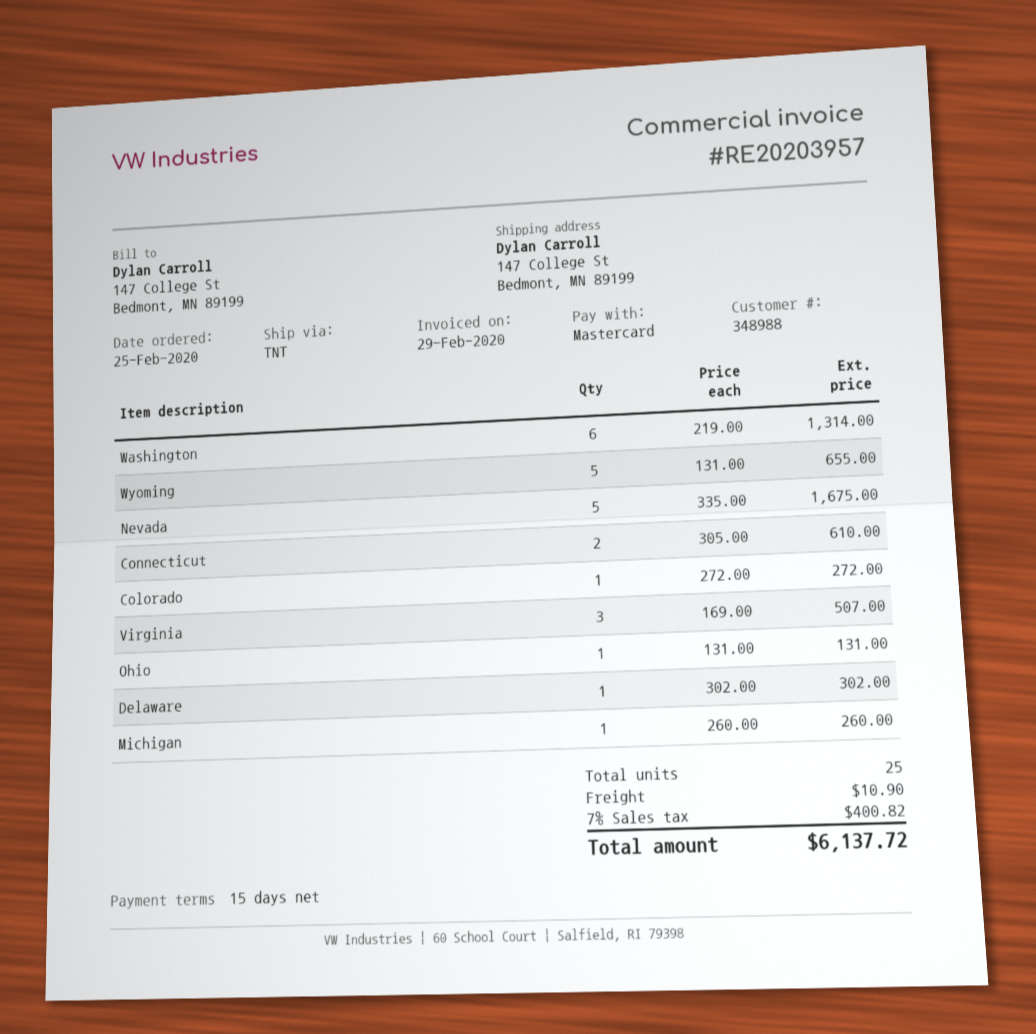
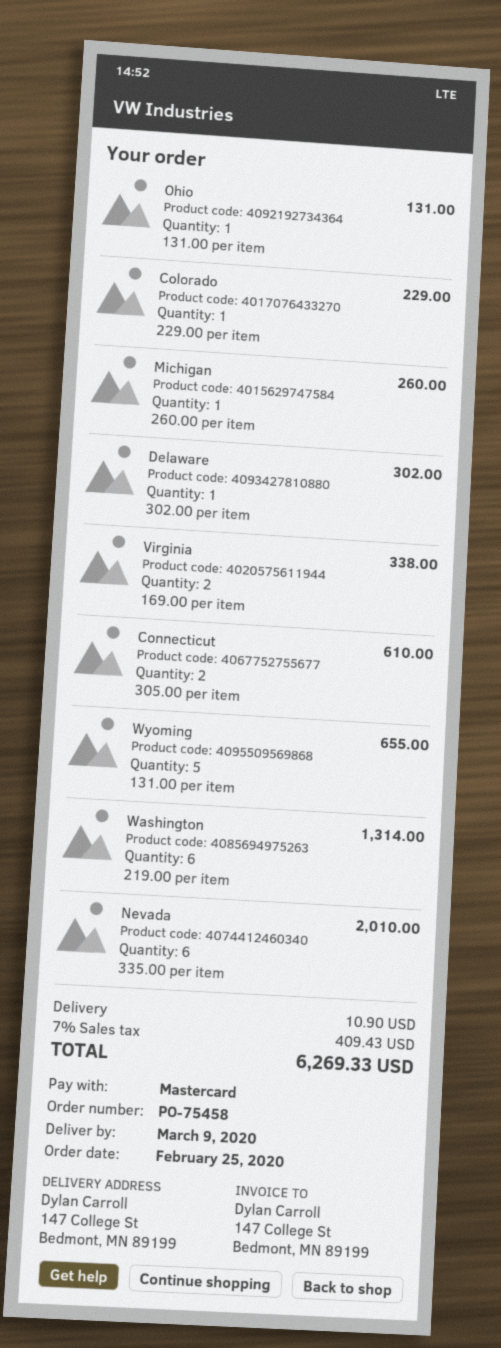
Nevada: 5 x 335.00 = 1675.00 -> 6 x 335.00 = 2010.00
Colorado: 1 x 272.00 = 272.00 -> 1 x 229.00 = 229.00
Virginia: 3 x 169.00 = 507.00 -> 2 x 169.00 = 338.00
tax: 7% = 400.82 -> 7% = 409.43
total: 6137.72 -> 6269.33

